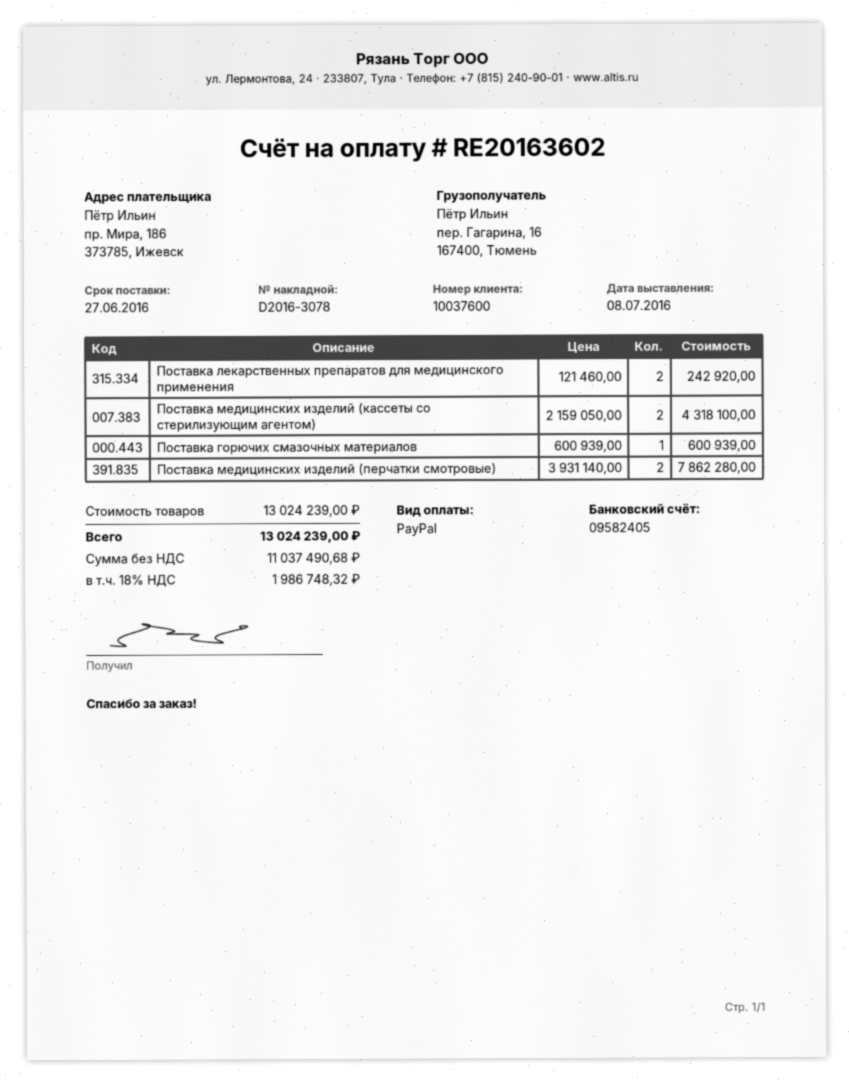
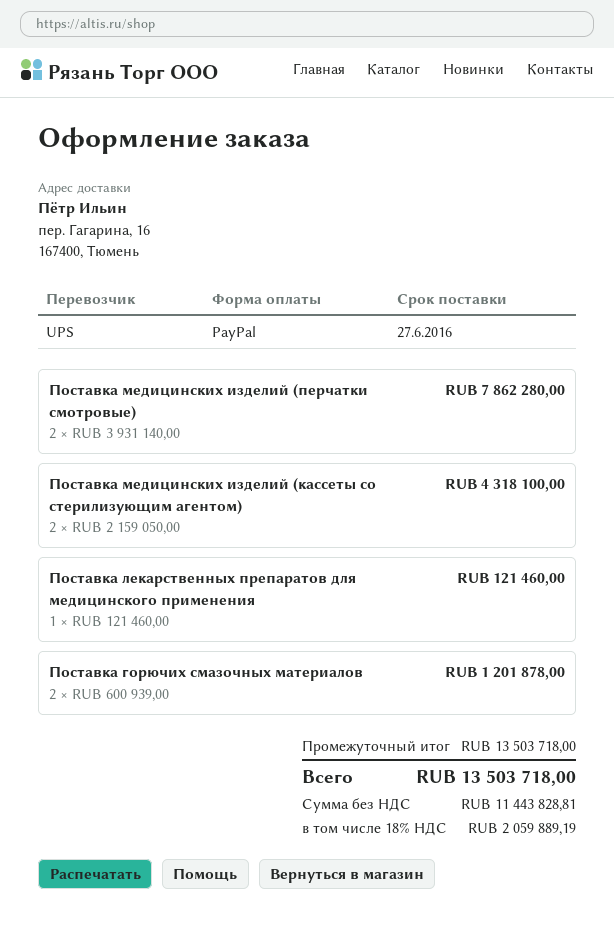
Поставка лекарственных препаратов для медицинского применения: 2 x 121460.00 = 242920.00 -> 1 x 121460.00 = 121460.00
Поставка горючих смазочных материалов: 1 x 600939.00 = 600939.00 -> 2 x 600939.00 = 1201878.00
subtotal: 13024239.00 -> 13503718.00
net: 11037490.68 -> 11443828.81
tax: 18% = 1986748.32 -> 18% = 2059889.19
total: 13024239.00 -> 13503718.00

